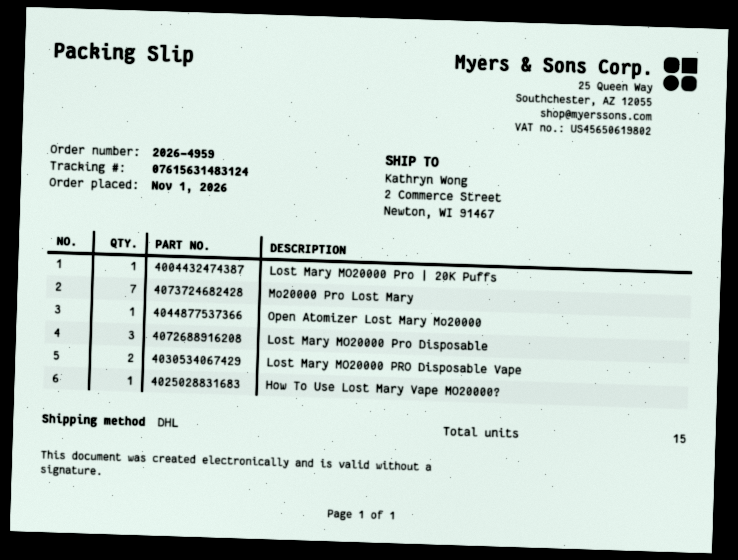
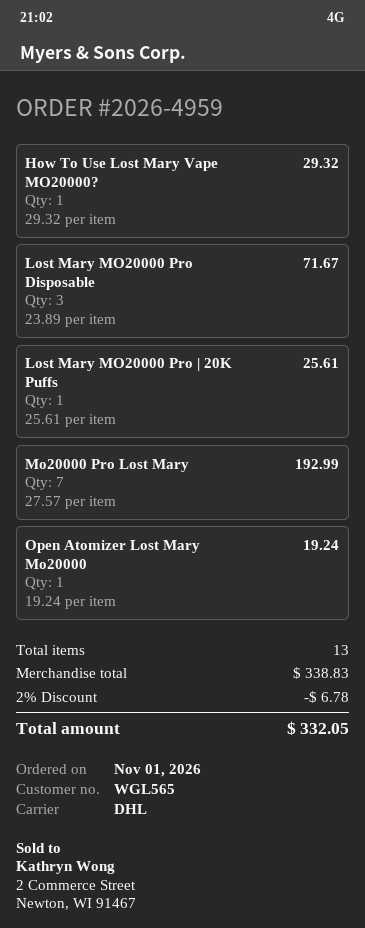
Lost Mary MO20000 PRO Disposable Vape: 2 -> none
total quantity: 15 -> 13

